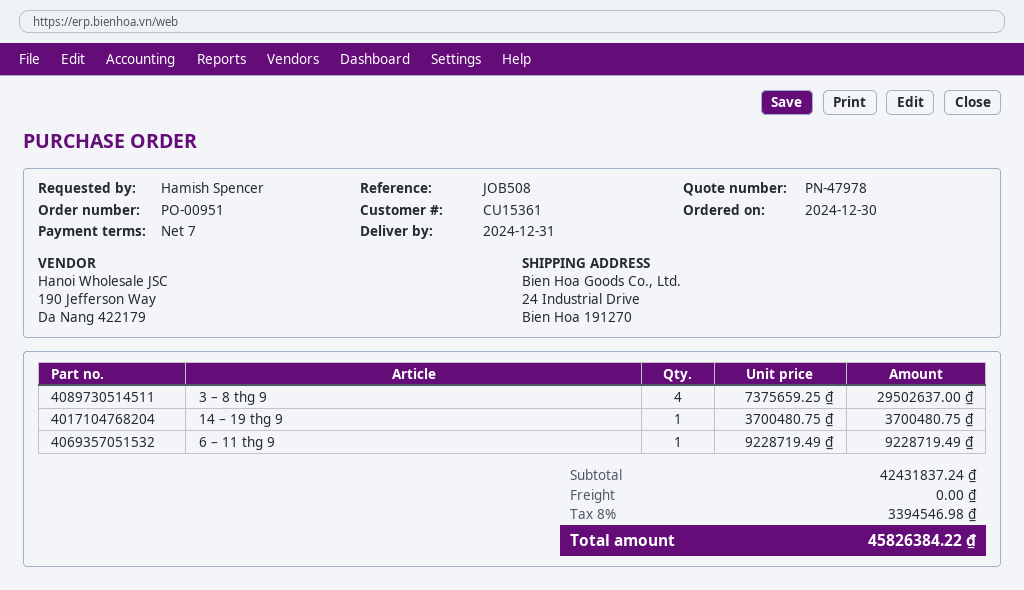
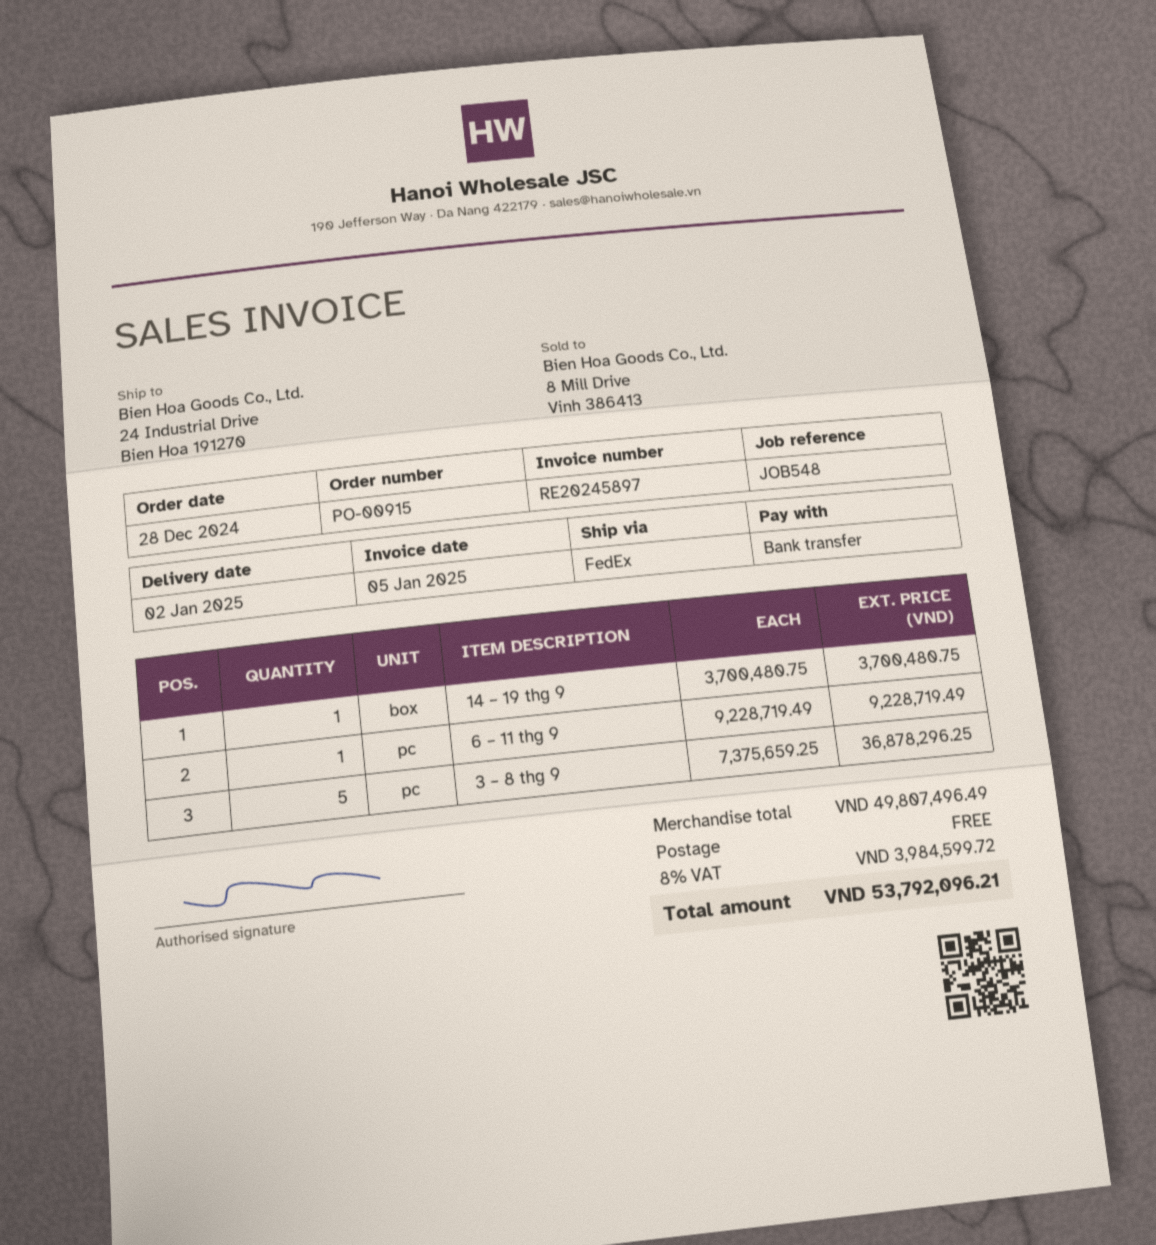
order number: PO-00951 -> PO-00915
order date: 2024-12-30 -> 2024-12-28
delivery date: 2024-12-31 -> 2025-01-02
reference: JOB508 -> JOB548
3 – 8 thg 9: 4 x 7375659.25 = 29502637.00 -> 5 x 7375659.25 = 36878296.25
subtotal: 42431837.24 -> 49807496.49
tax: 8% = 3394546.98 -> 8% = 3984599.72
total: 45826384.22 -> 53792096.21

